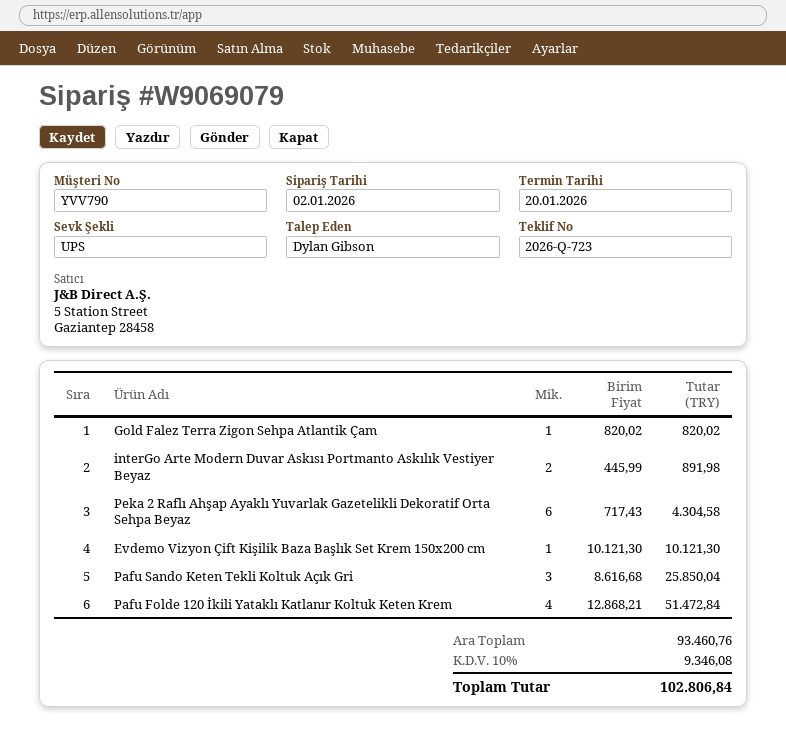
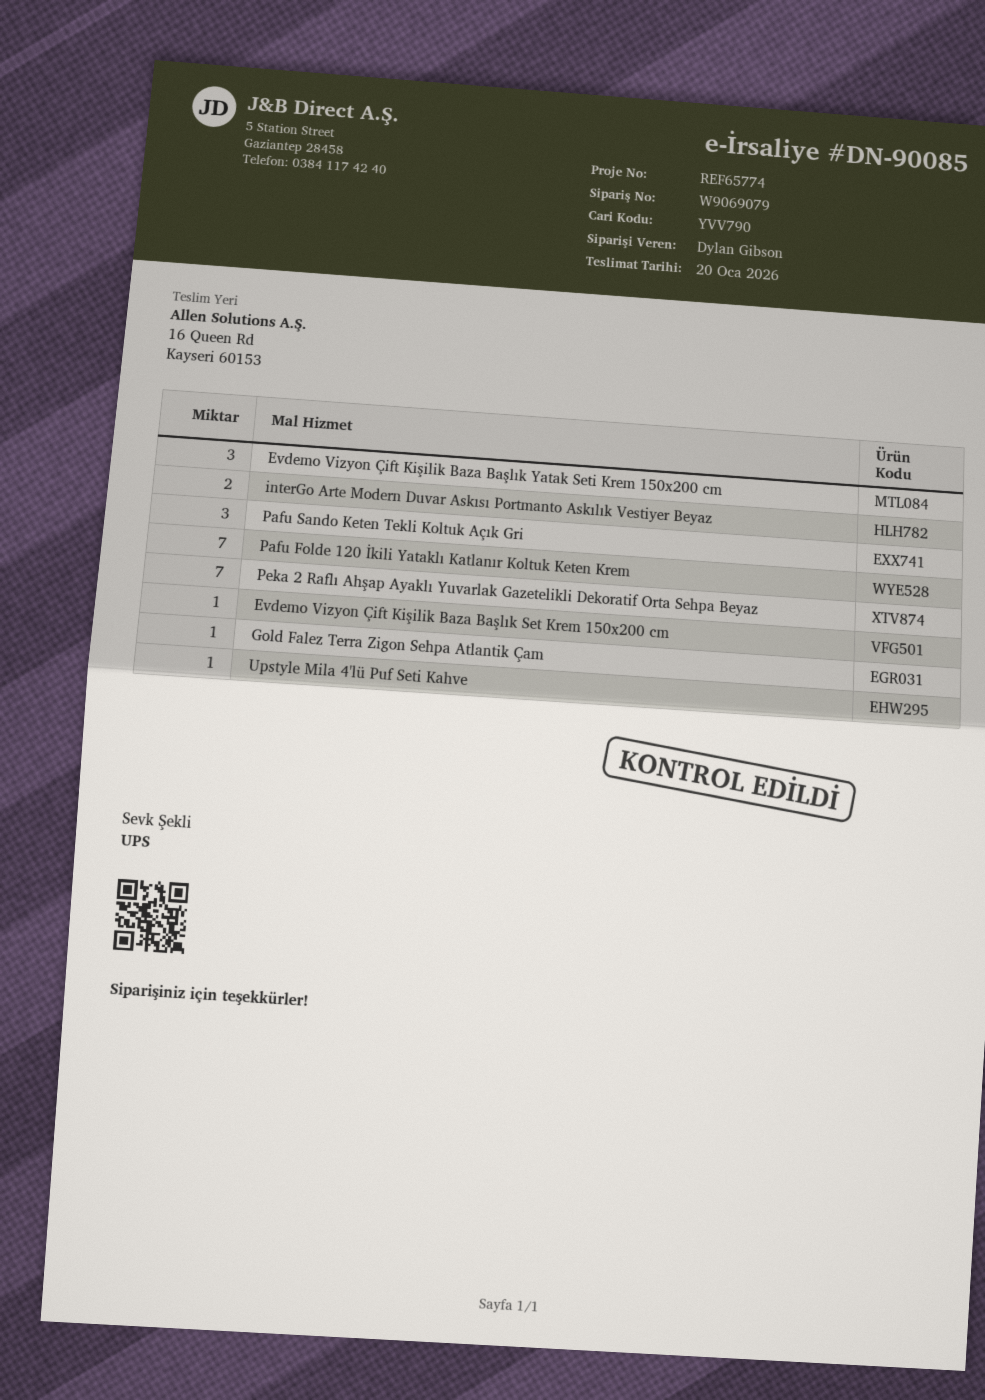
Peka 2 Raflı Ahşap Ayaklı Yuvarlak Gazetelikli Dekoratif Orta Sehpa Beyaz: 6 -> 7
Pafu Folde 120 İkili Yataklı Katlanır Koltuk Keten Krem: 4 -> 7
Evdemo Vizyon Çift Kişilik Baza Başlık Yatak Seti Krem 150x200 cm: none -> 3
Upstyle Mila 4'lü Puf Seti Kahve: none -> 1

